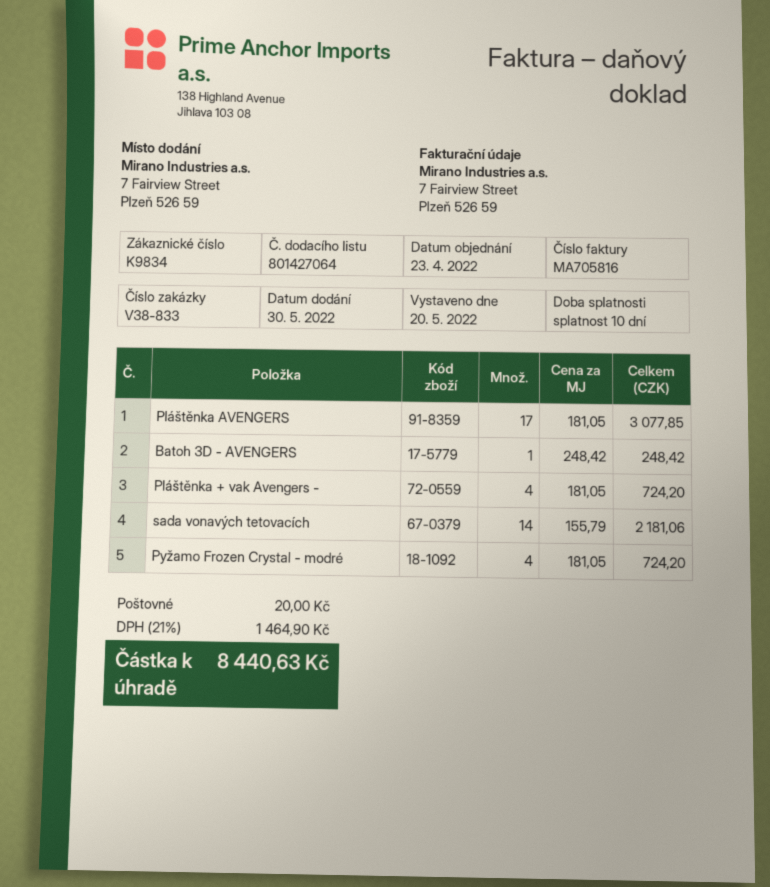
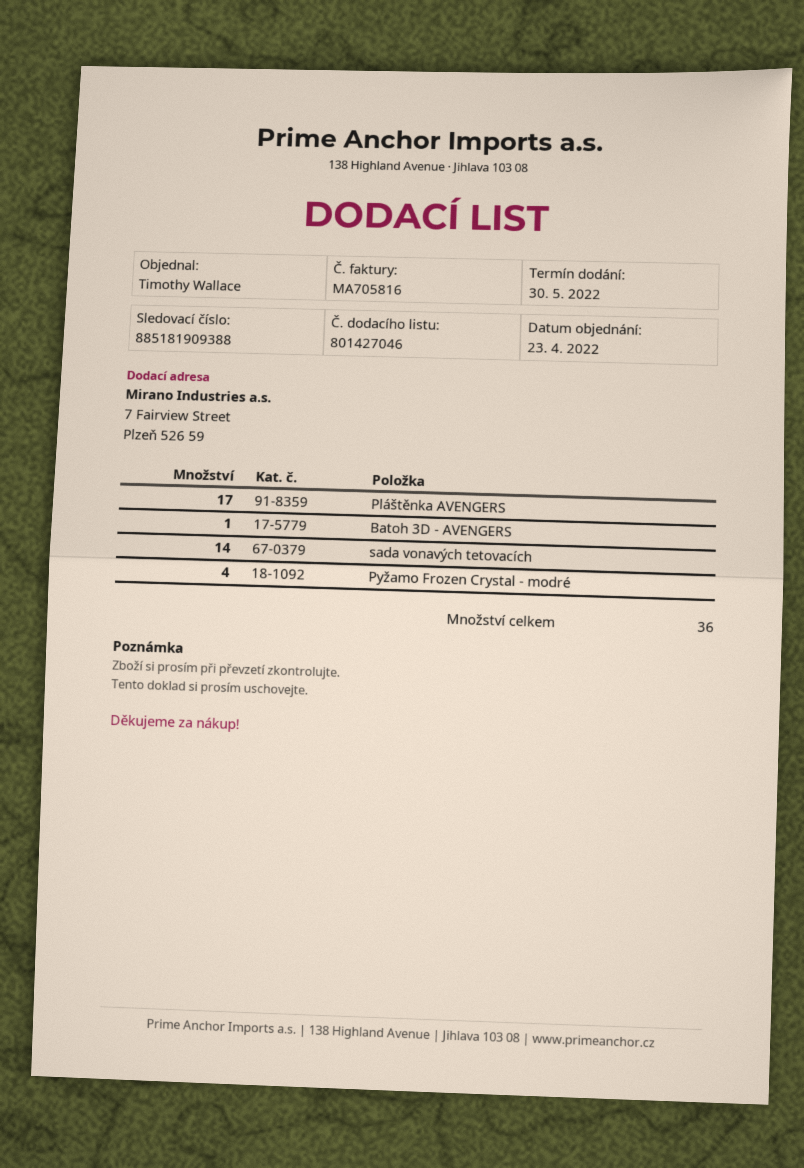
delivery note number: 801427064 -> 801427046
Pláštěnka + vak Avengers -: 4 -> none

